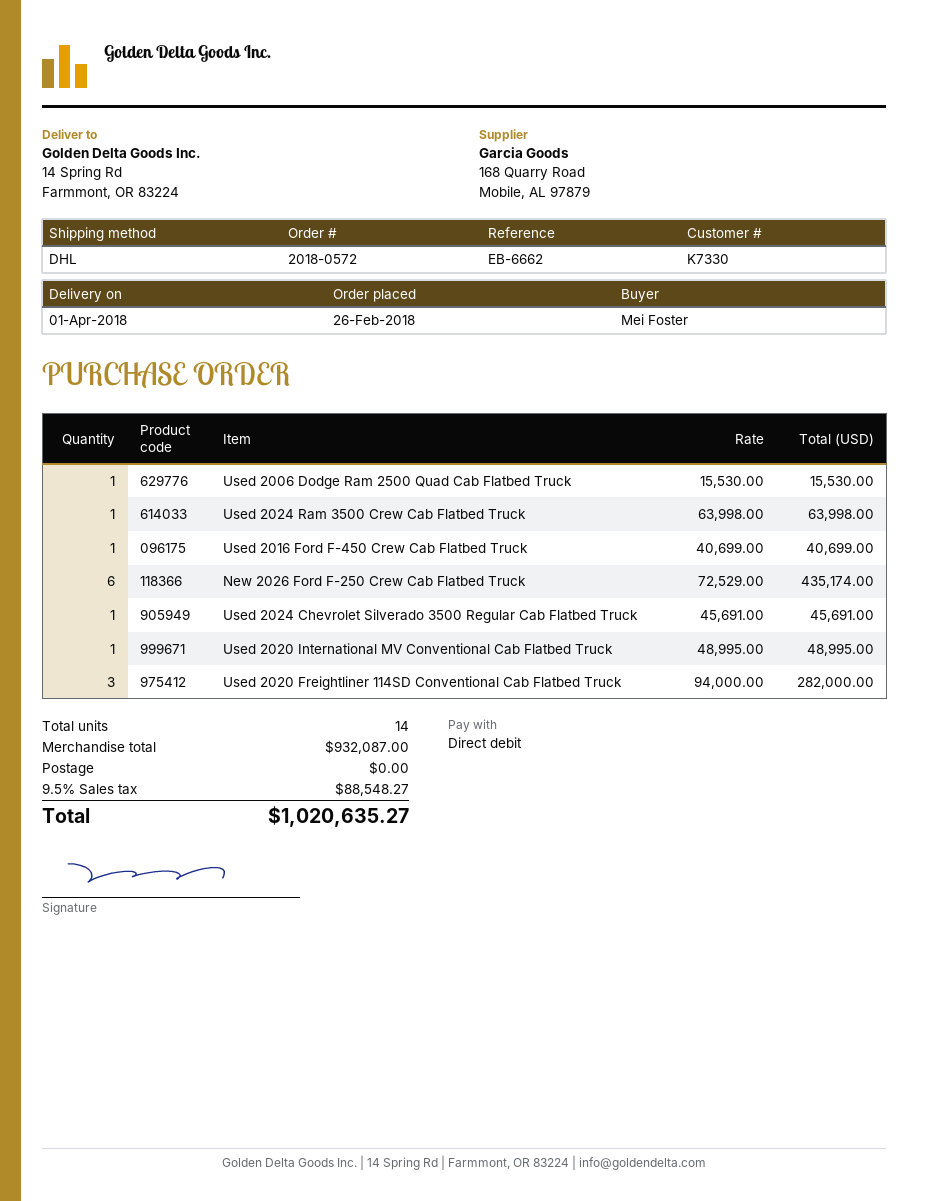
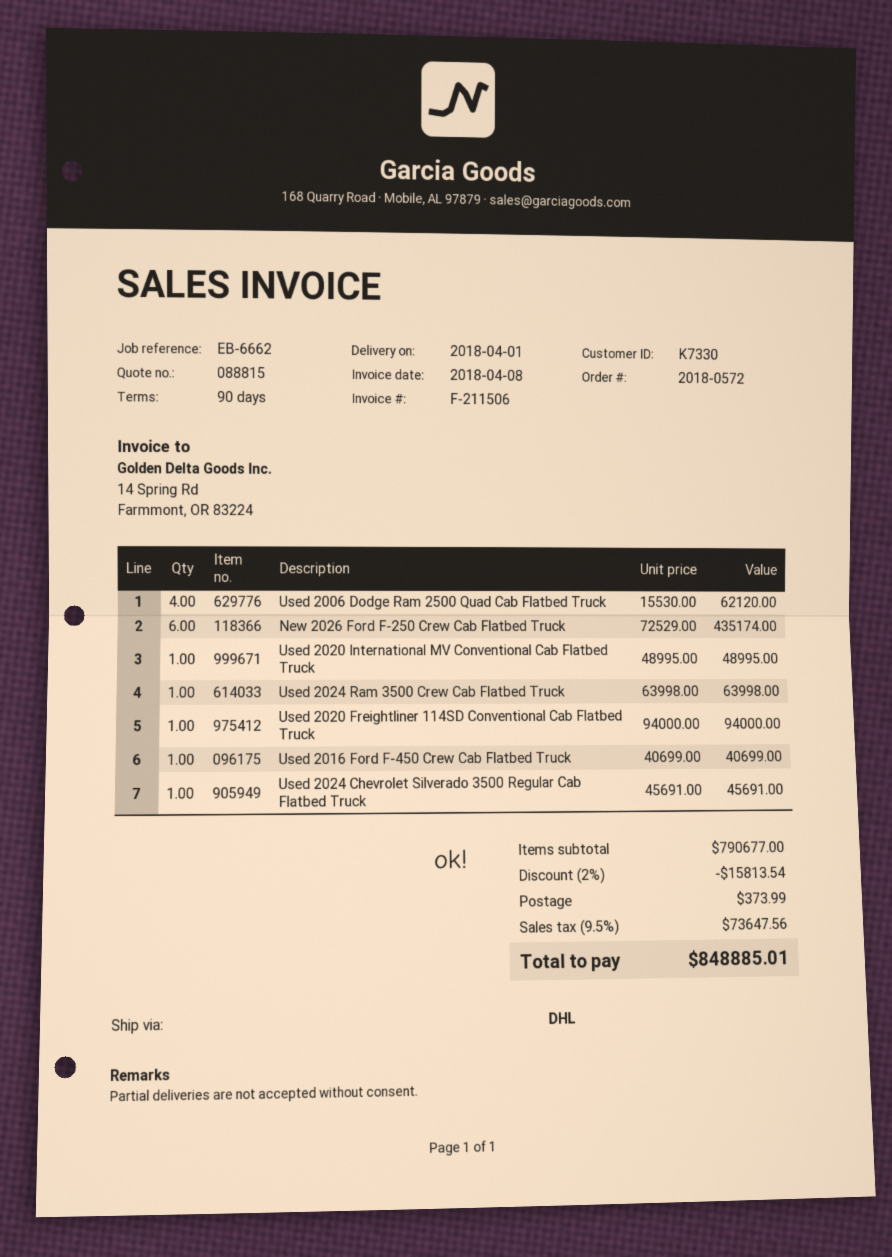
Used 2006 Dodge Ram 2500 Quad Cab Flatbed Truck: 1 x 15530.00 = 15530.00 -> 4 x 15530.00 = 62120.00
Used 2020 Freightliner 114SD Conventional Cab Flatbed Truck: 3 x 94000.00 = 282000.00 -> 1 x 94000.00 = 94000.00
subtotal: 932087.00 -> 790677.00
discount: none -> 2% = 15813.54
shipping: 0.00 -> 373.99
tax: 9.5% = 88548.27 -> 9.5% = 73647.56
total: 1020635.27 -> 848885.01

